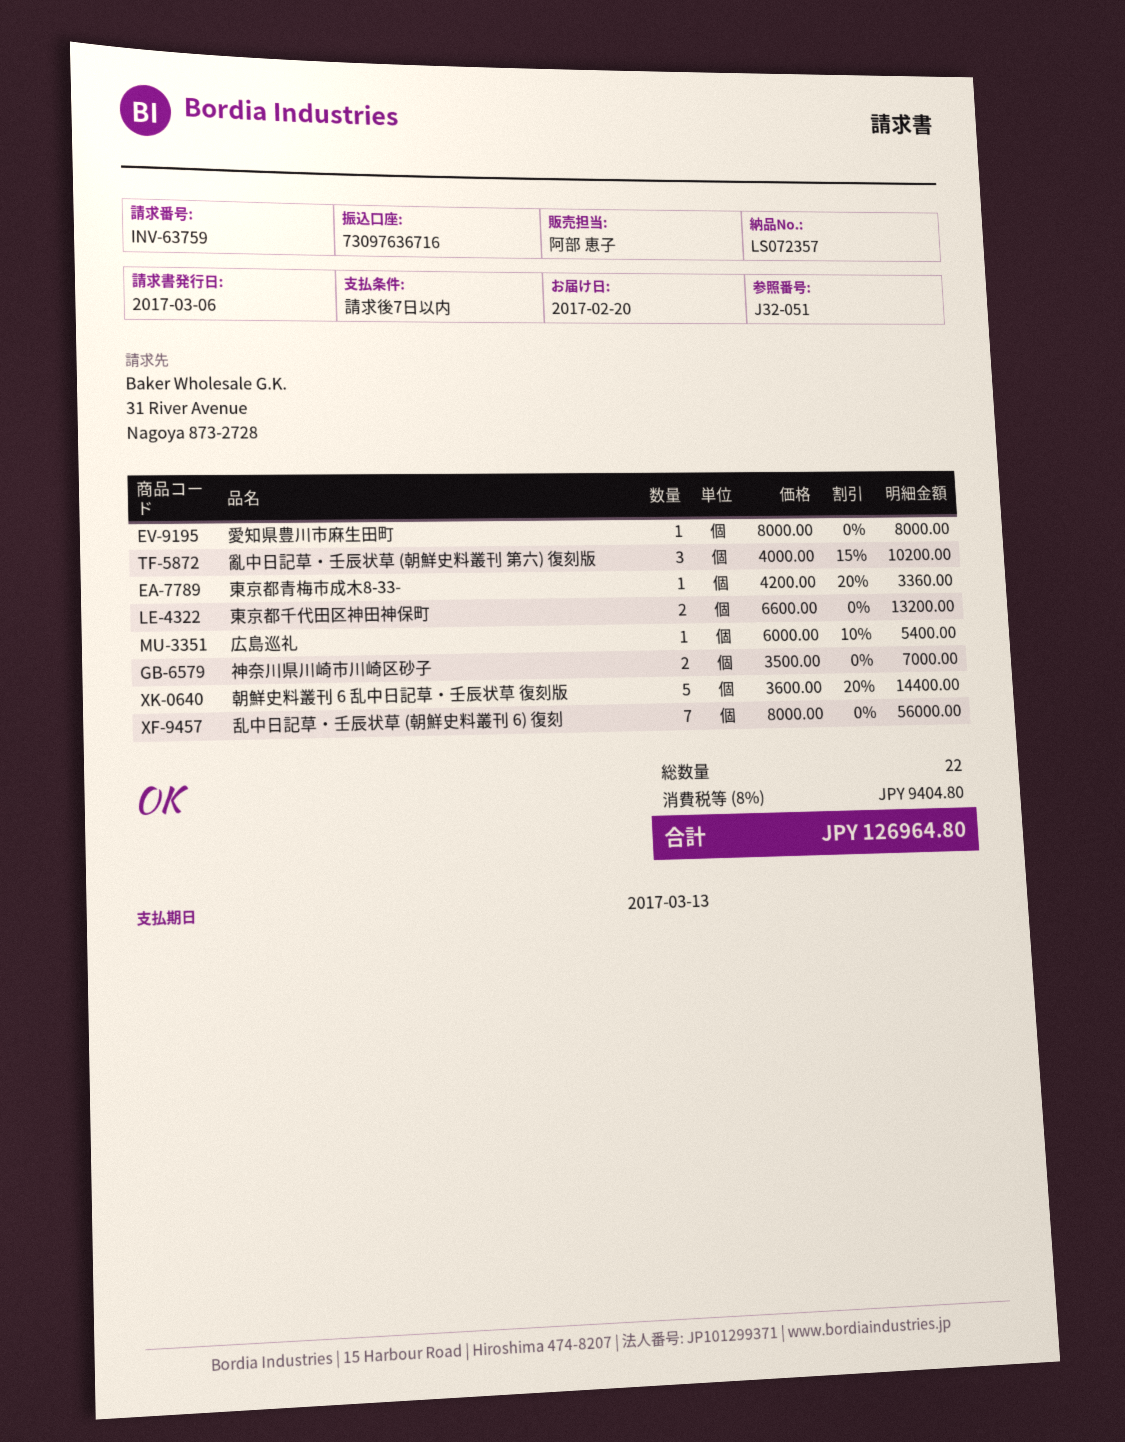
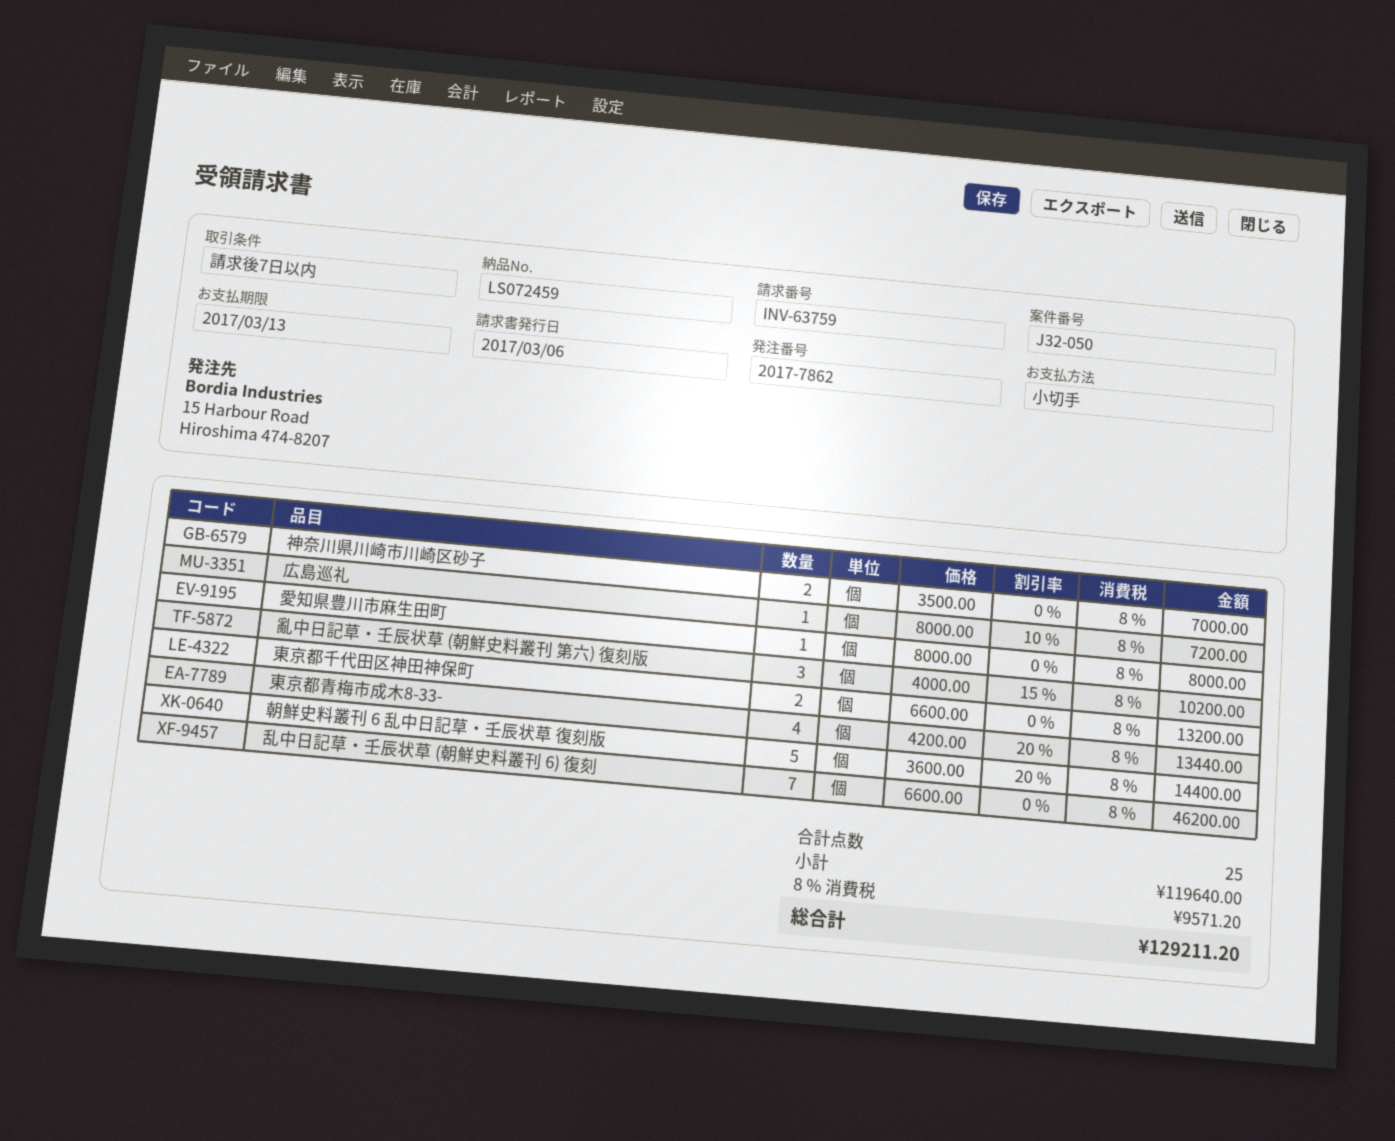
delivery note number: LS072357 -> LS072459
reference: J32-051 -> J32-050
東京都青梅市成木8-33-: 1 x 4200.00 - 20% = 3360.00 -> 4 x 4200.00 - 20% = 13440.00
広島巡礼: 1 x 6000.00 - 10% = 5400.00 -> 1 x 8000.00 - 10% = 7200.00
乱中日記草・壬辰状草 (朝鮮史料叢刊 6) 復刻: 7 x 8000.00 = 56000.00 -> 7 x 6600.00 = 46200.00
total quantity: 22 -> 25
tax: 8% = 9404.80 -> 8% = 9571.20
total: 126964.80 -> 129211.20

